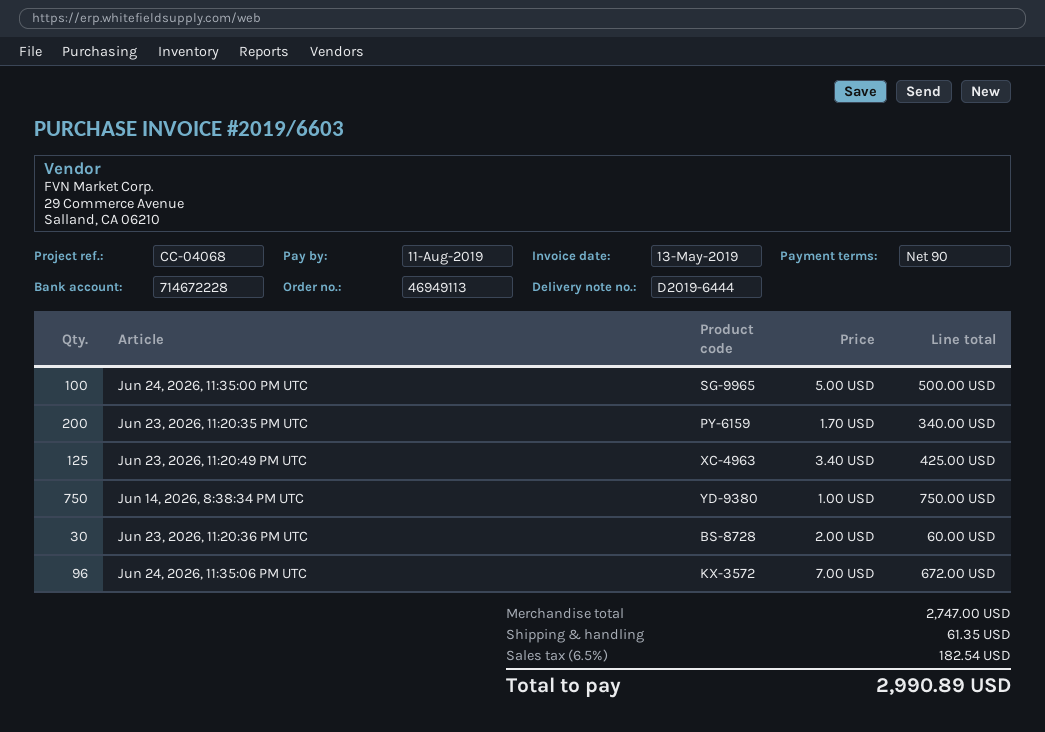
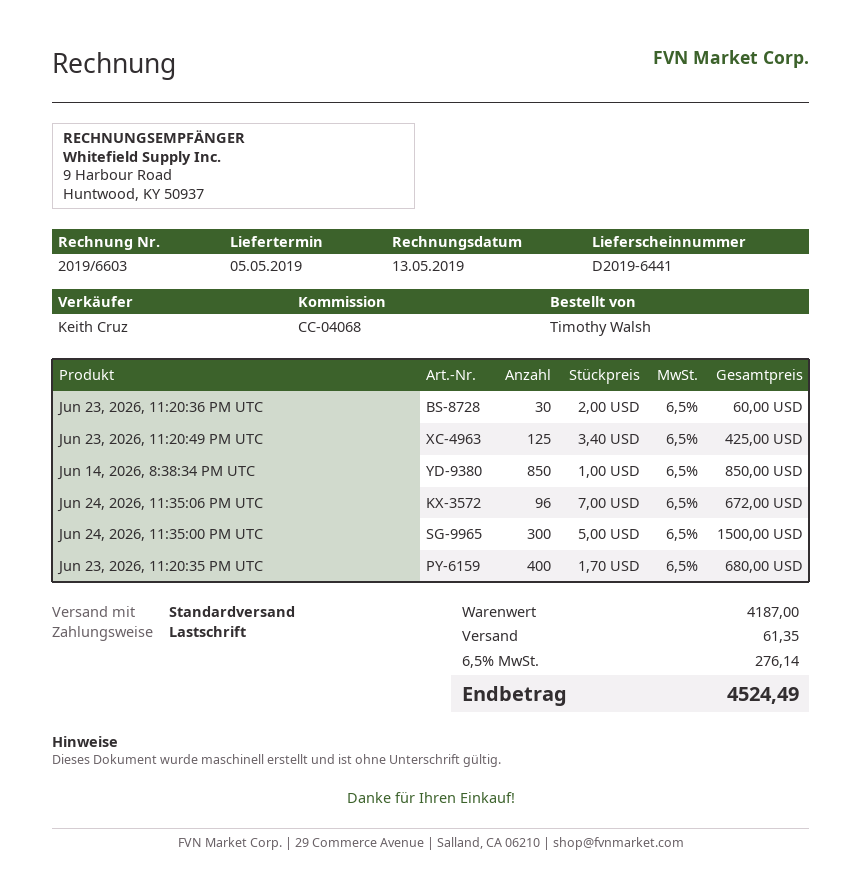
delivery note number: D2019-6444 -> D2019-6441
Jun 24, 2026, 11:35:00 PM UTC: 100 x 5.00 = 500.00 -> 300 x 5.00 = 1500.00
Jun 23, 2026, 11:20:35 PM UTC: 200 x 1.70 = 340.00 -> 400 x 1.70 = 680.00
Jun 14, 2026, 8:38:34 PM UTC: 750 x 1.00 = 750.00 -> 850 x 1.00 = 850.00
subtotal: 2747.00 -> 4187.00
tax: 6.5% = 182.54 -> 6.5% = 276.14
total: 2990.89 -> 4524.49

